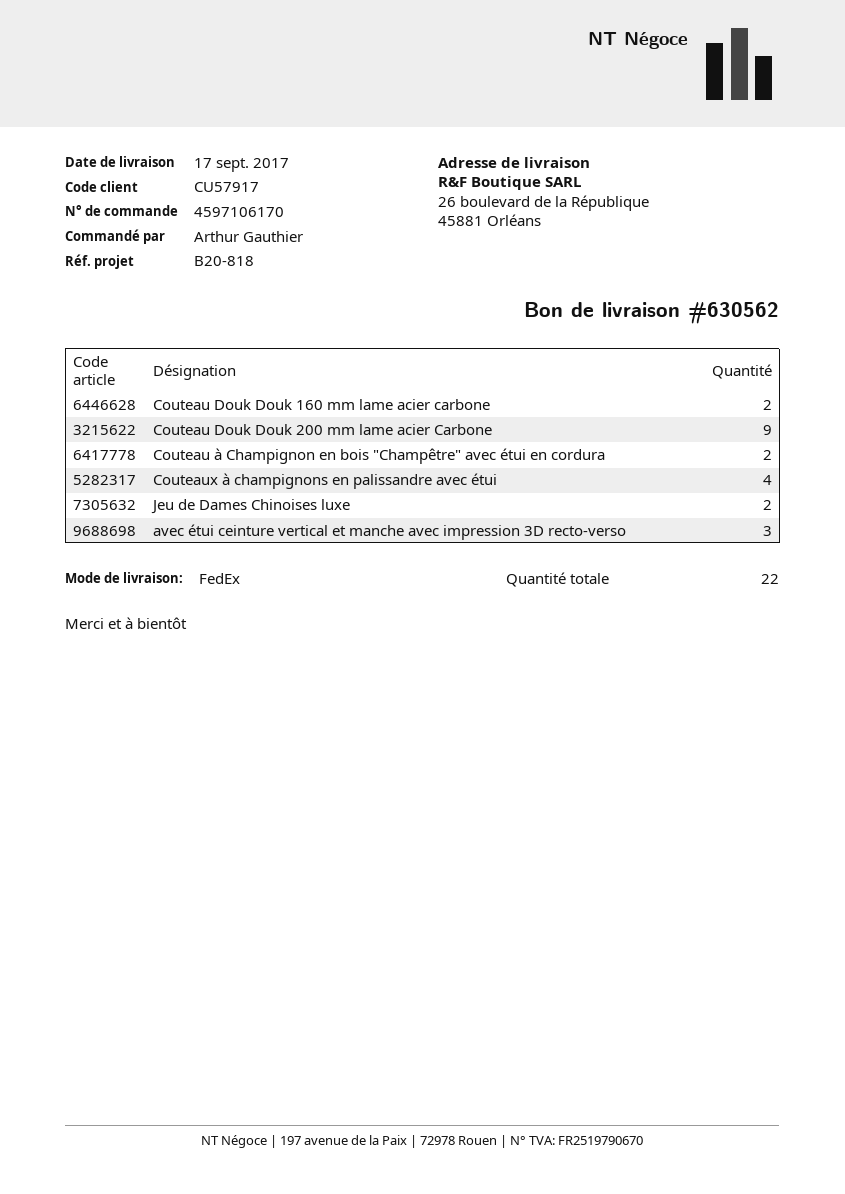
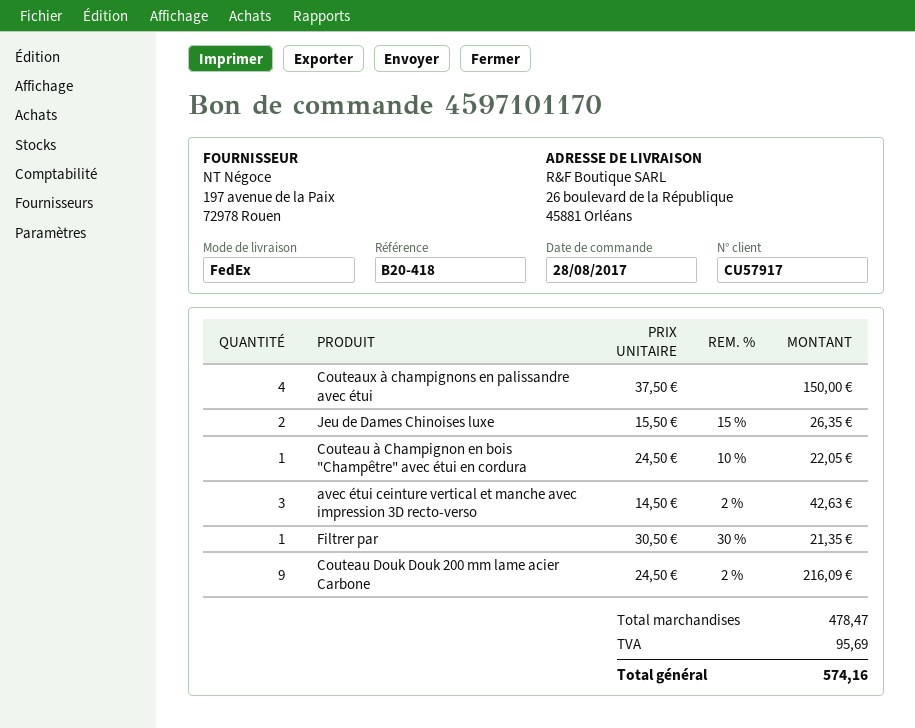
order number: 4597106170 -> 4597101170
reference: B20-818 -> B20-418
Couteau Douk Douk 160 mm lame acier carbone: 2 -> none
Couteau à Champignon en bois "Champêtre" avec étui en cordura: 2 -> 1
Filtrer par: none -> 1

